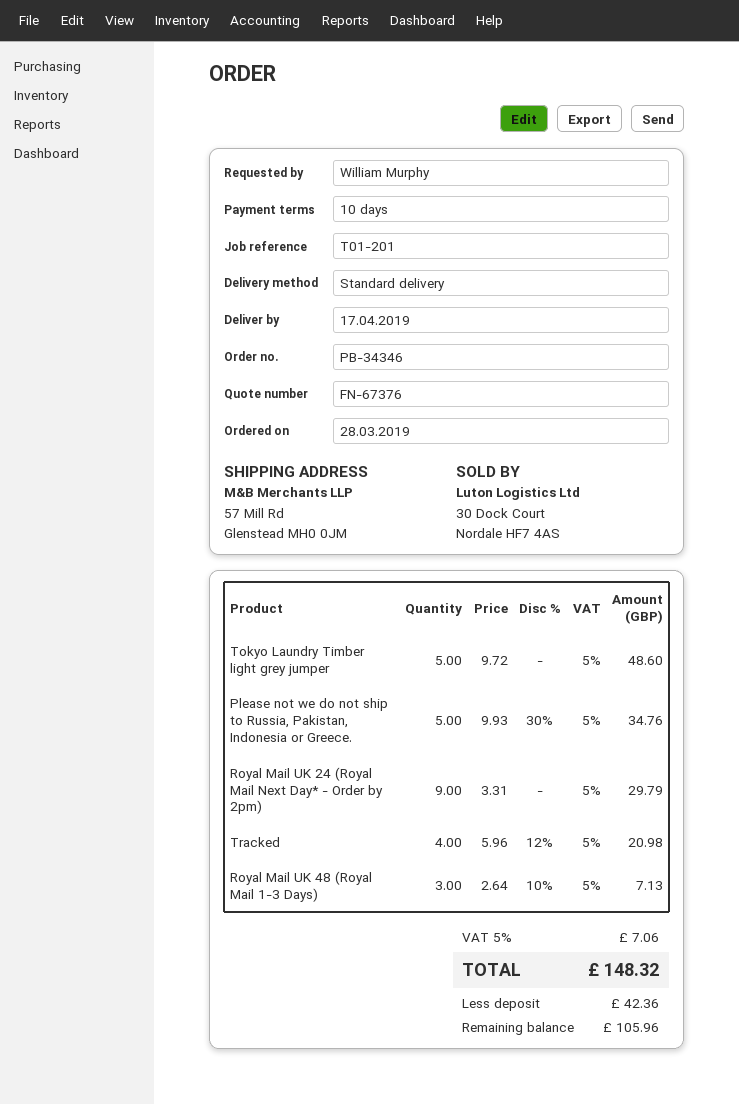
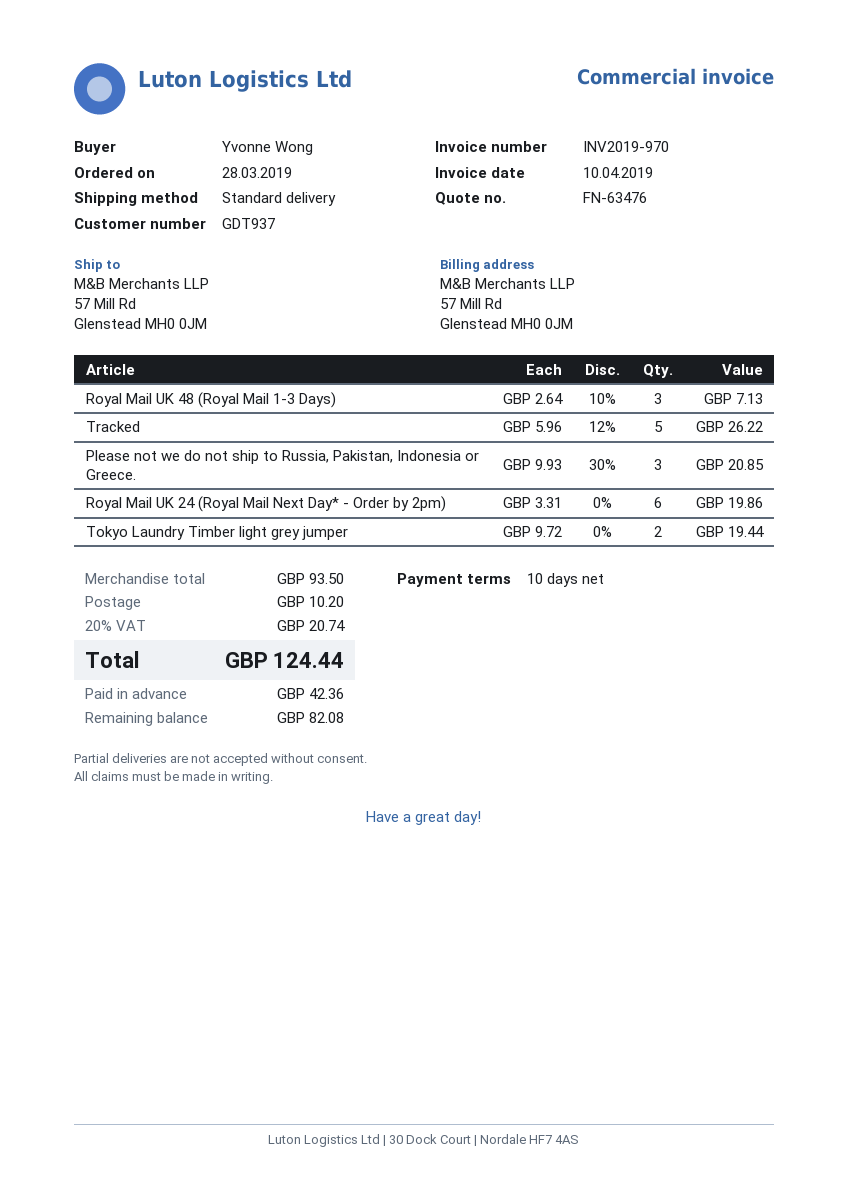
quote number: FN-67376 -> FN-63476
ordered by: William Murphy -> Yvonne Wong
Tokyo Laundry Timber light grey jumper: 5 x 9.72 = 48.60 -> 2 x 9.72 = 19.44
Please not we do not ship to Russia, Pakistan, Indonesia or Greece.: 5 x 9.93 - 30% = 34.76 -> 3 x 9.93 - 30% = 20.85
Royal Mail UK 24 (Royal Mail Next Day* - Order by 2pm): 9 x 3.31 = 29.79 -> 6 x 3.31 = 19.86
Tracked: 4 x 5.96 - 12% = 20.98 -> 5 x 5.96 - 12% = 26.22
shipping: none -> 10.20
tax: 5% = 7.06 -> 20% = 20.74
total: 148.32 -> 124.44
balance: 105.96 -> 82.08

